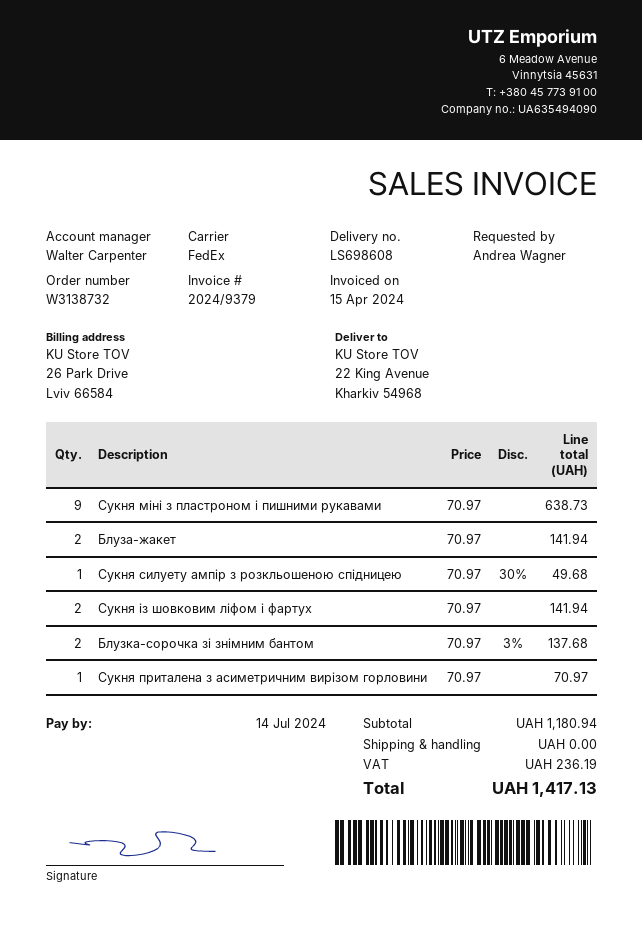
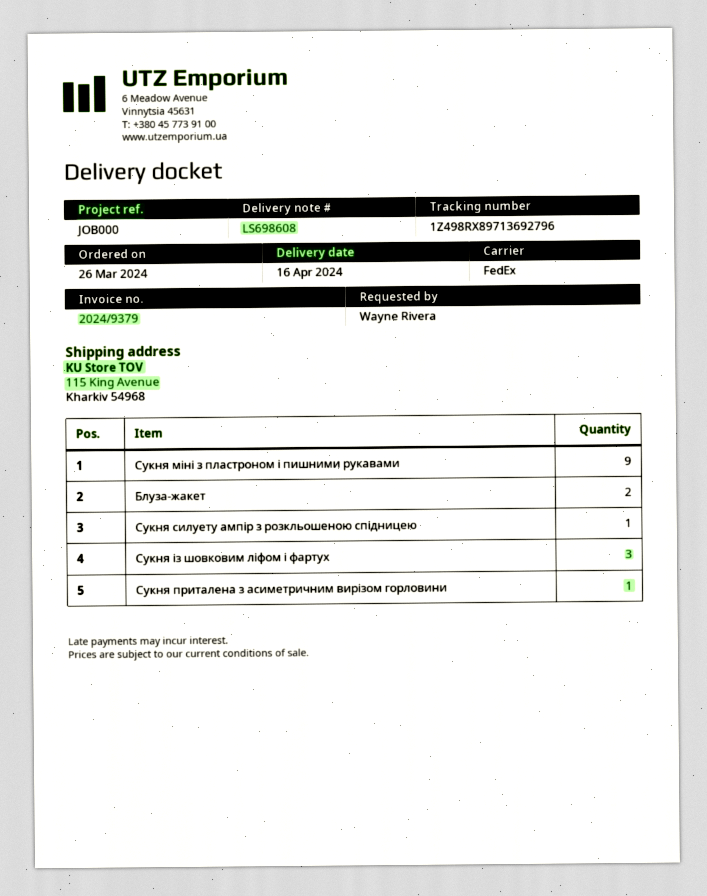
ordered by: Andrea Wagner -> Wayne Rivera
ship to: 22 King Avenue, Kharkiv 54968 -> 115 King Avenue, Kharkiv 54968
Сукня із шовковим ліфом і фартух: 2 -> 3
Блузка-сорочка зі знімним бантом: 2 -> none

